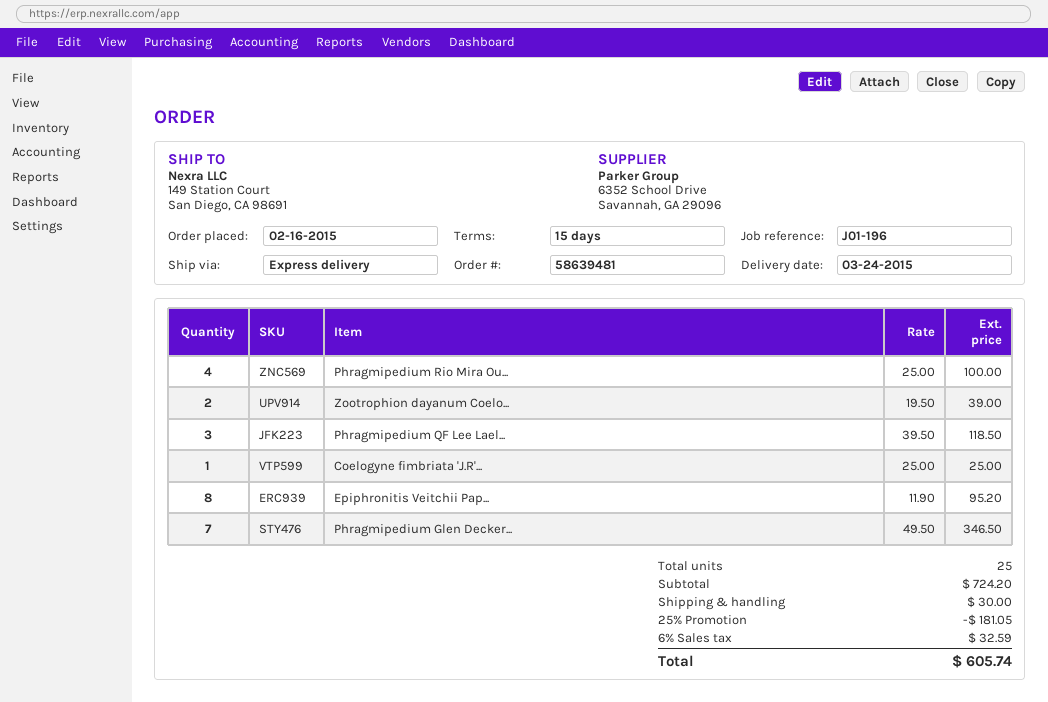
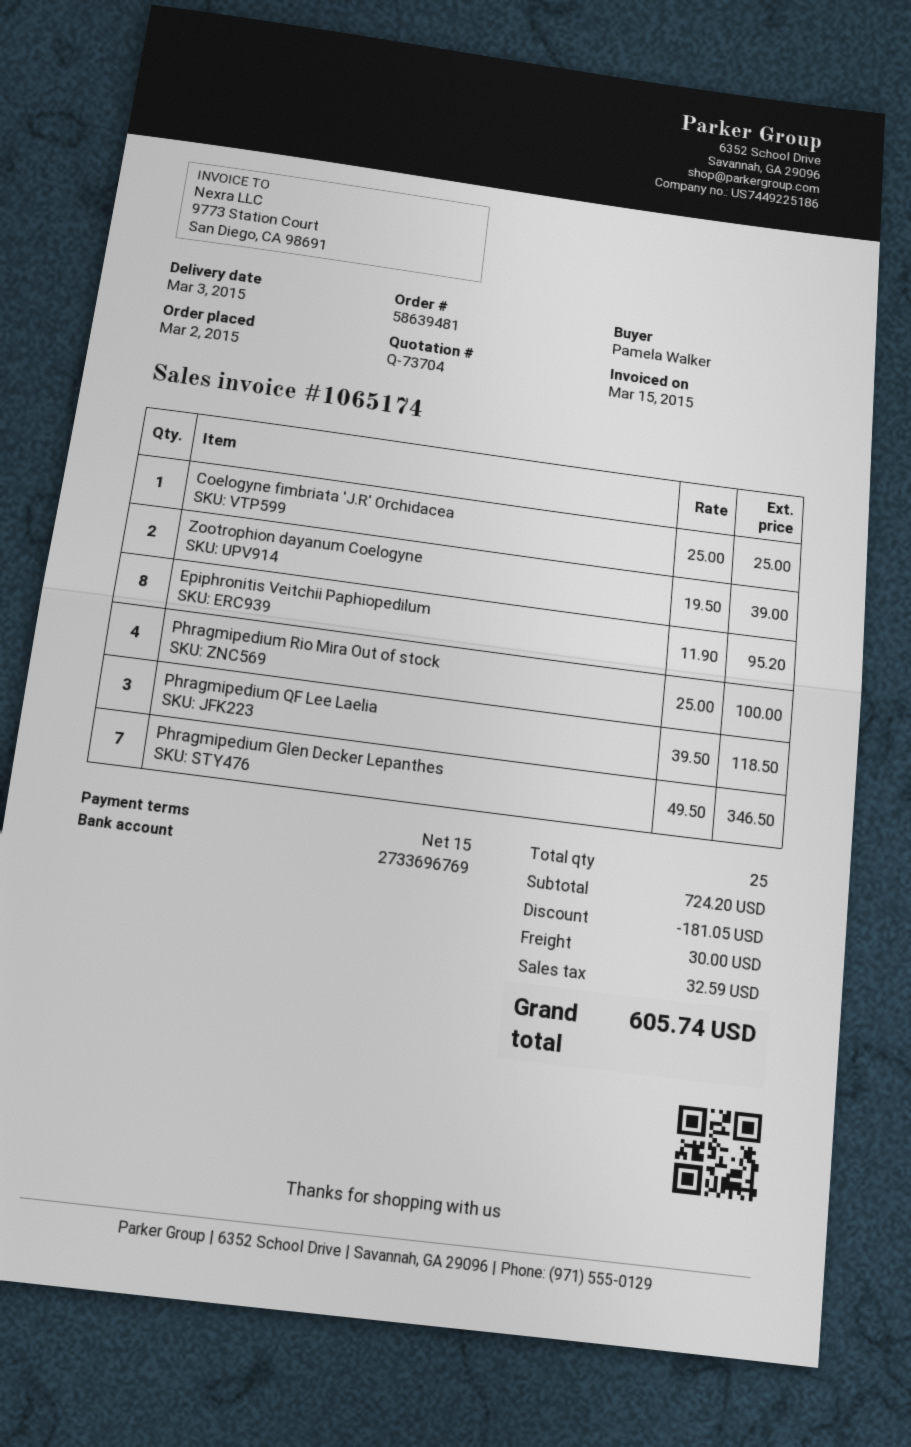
order date: 2015-02-16 -> 2015-03-02
delivery date: 2015-03-24 -> 2015-03-03

